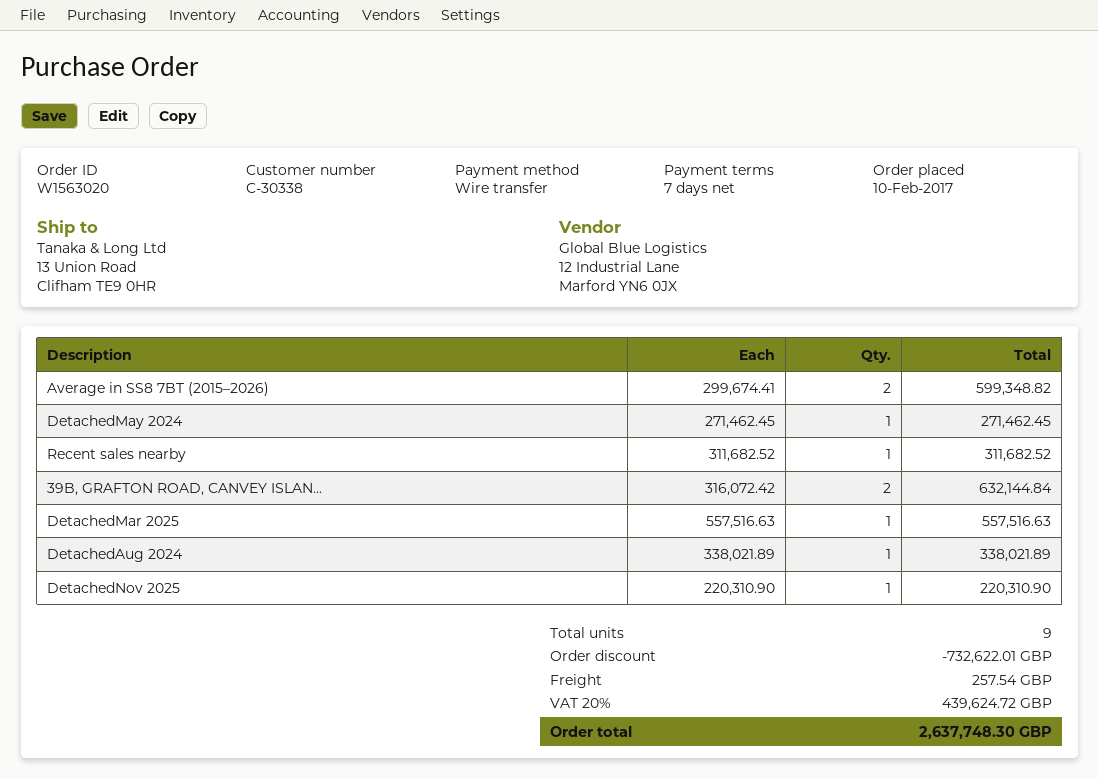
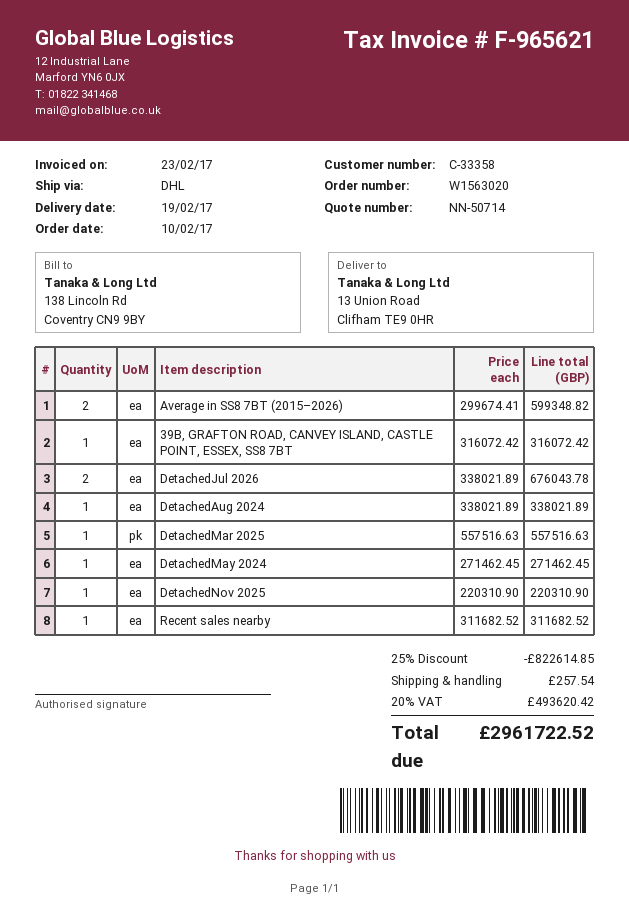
customer number: C-30338 -> C-33358
39B, GRAFTON ROAD, CANVEY ISLAN...: 2 x 316072.42 = 632144.84 -> 1 x 316072.42 = 316072.42
DetachedJul 2026: none -> 2 x 338021.89 = 676043.78
discount: 732622.01 -> 822614.85
tax: 20% = 439624.72 -> 20% = 493620.42
total: 2637748.30 -> 2961722.52

